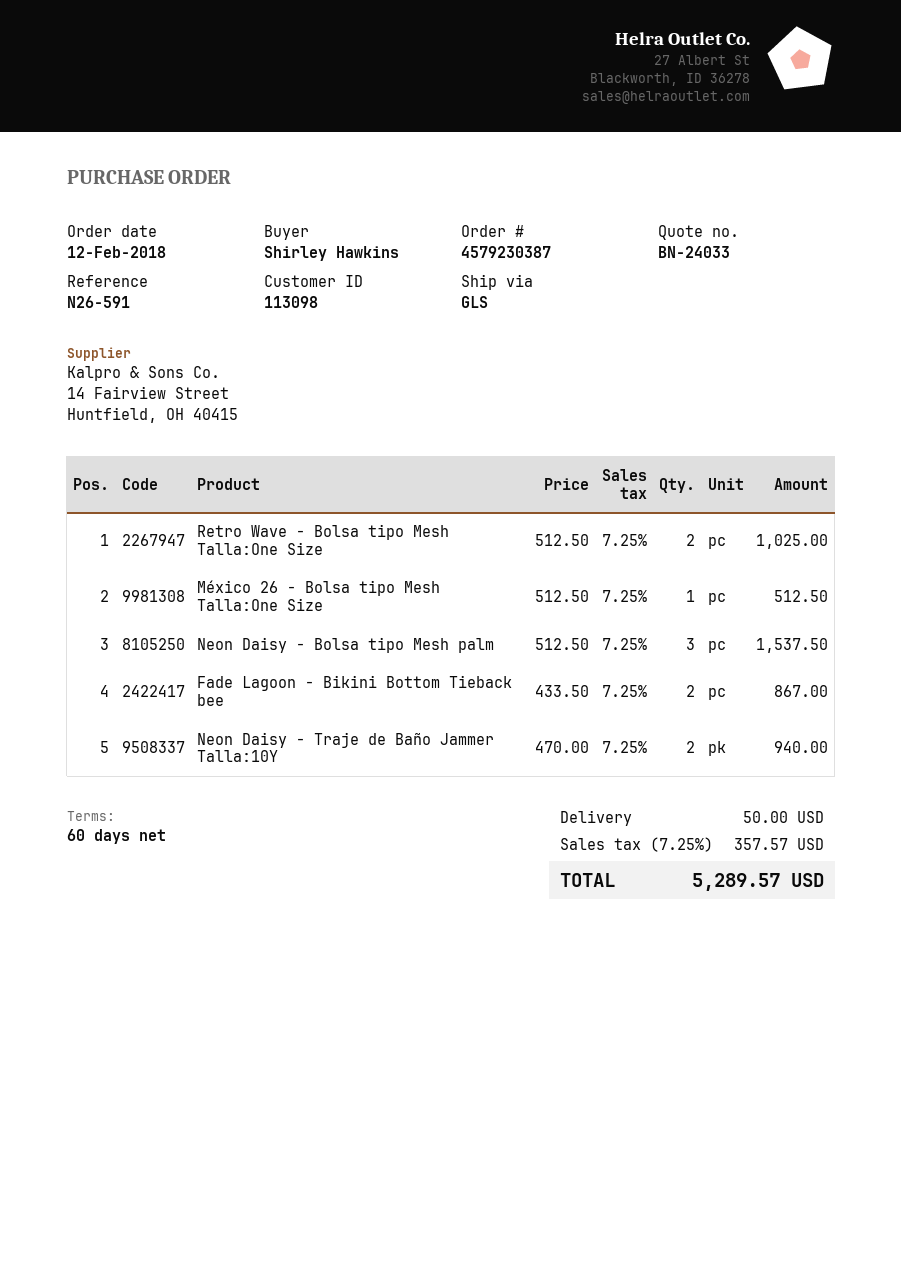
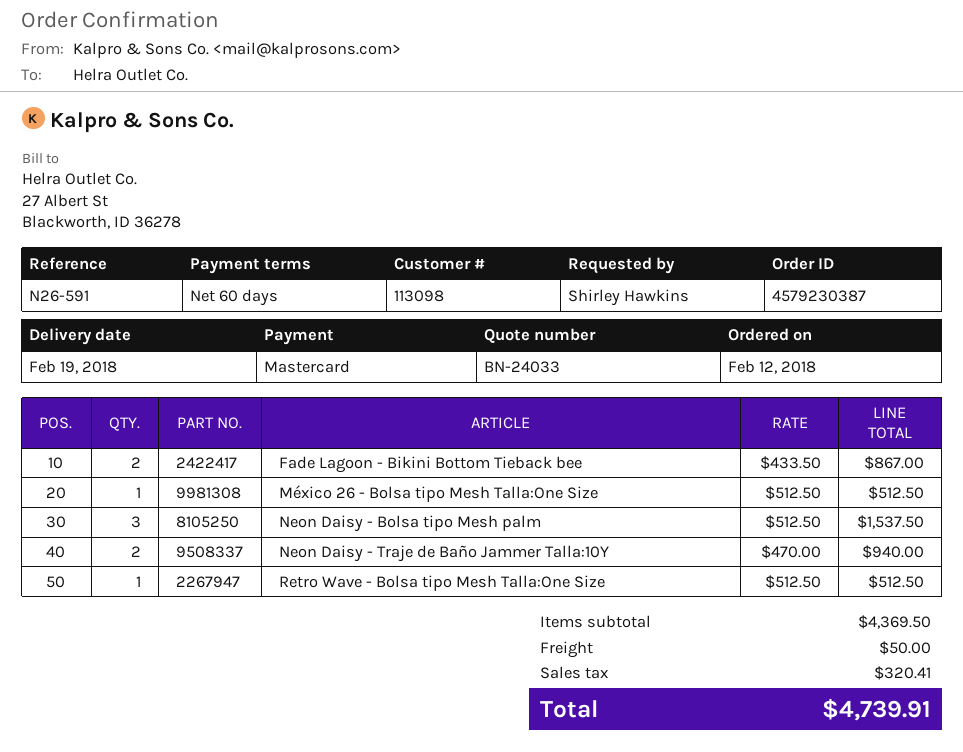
Retro Wave - Bolsa tipo Mesh Talla:One Size: 2 x 512.50 = 1025.00 -> 1 x 512.50 = 512.50
tax: 357.57 -> 320.41
total: 5289.57 -> 4739.91

